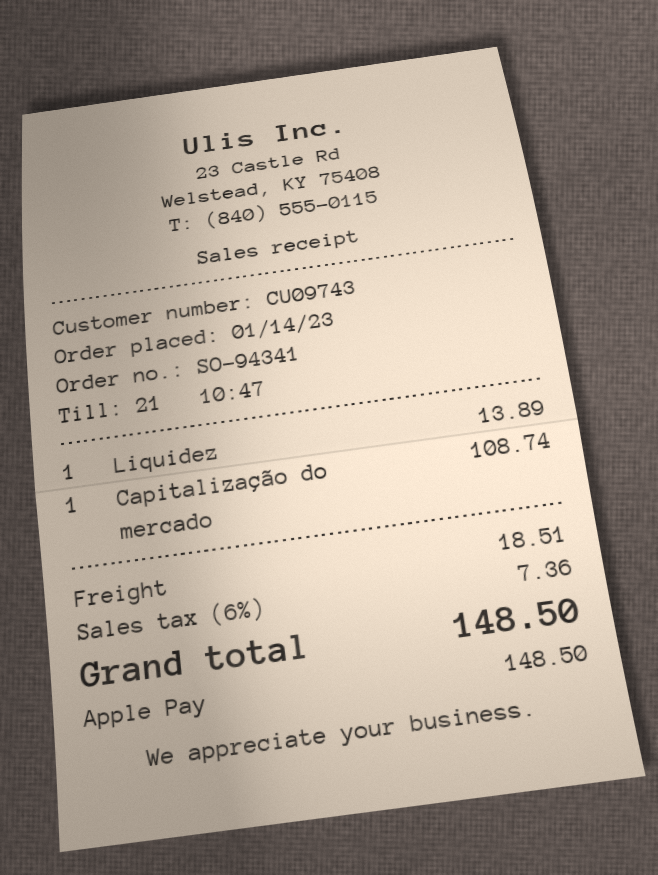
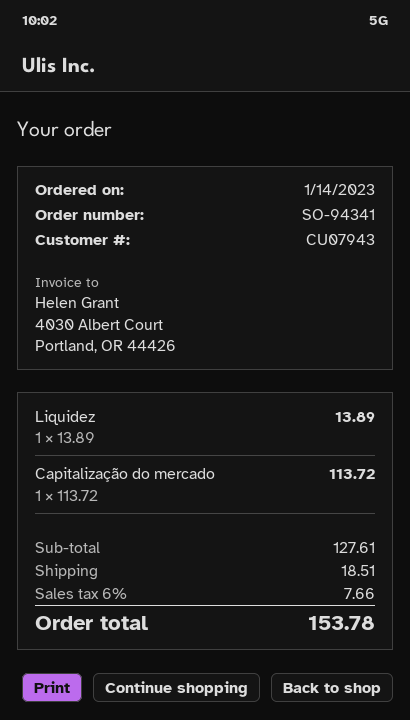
customer number: CU09743 -> CU07943
Capitalização do mercado: 1 for 108.74 -> 1 for 113.72
tax: 6% = 7.36 -> 6% = 7.66
total: 148.50 -> 153.78

